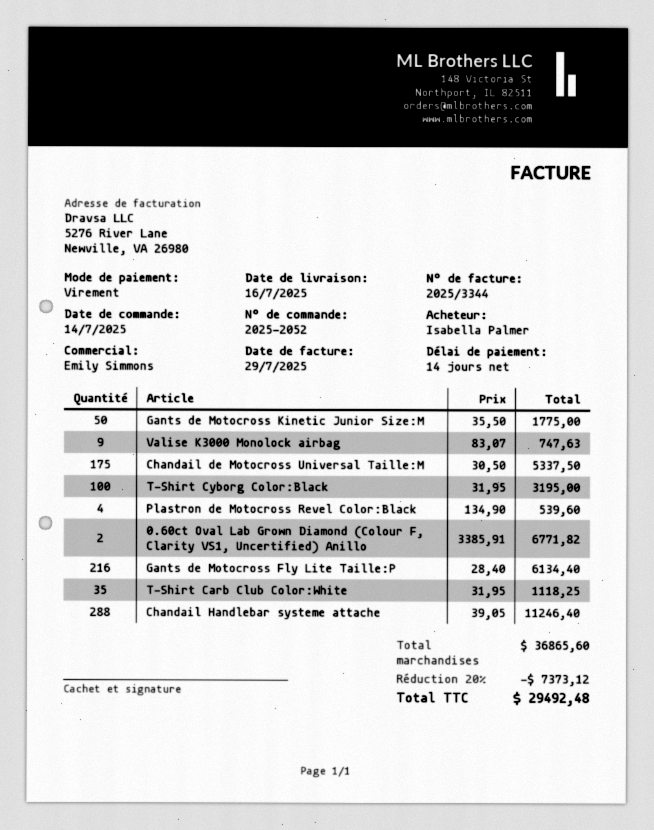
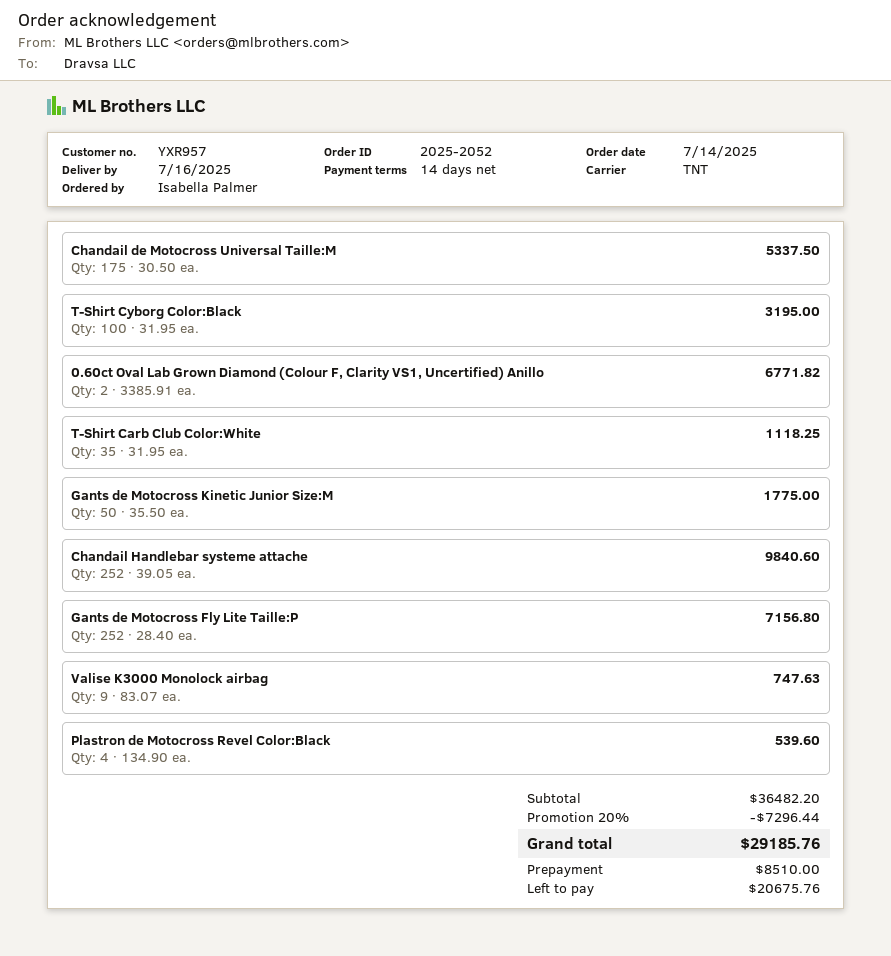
Gants de Motocross Fly Lite Taille:P: 216 x 28.40 = 6134.40 -> 252 x 28.40 = 7156.80
Chandail Handlebar systeme attache: 288 x 39.05 = 11246.40 -> 252 x 39.05 = 9840.60
subtotal: 36865.60 -> 36482.20
discount: 20% = 7373.12 -> 20% = 7296.44
total: 29492.48 -> 29185.76

